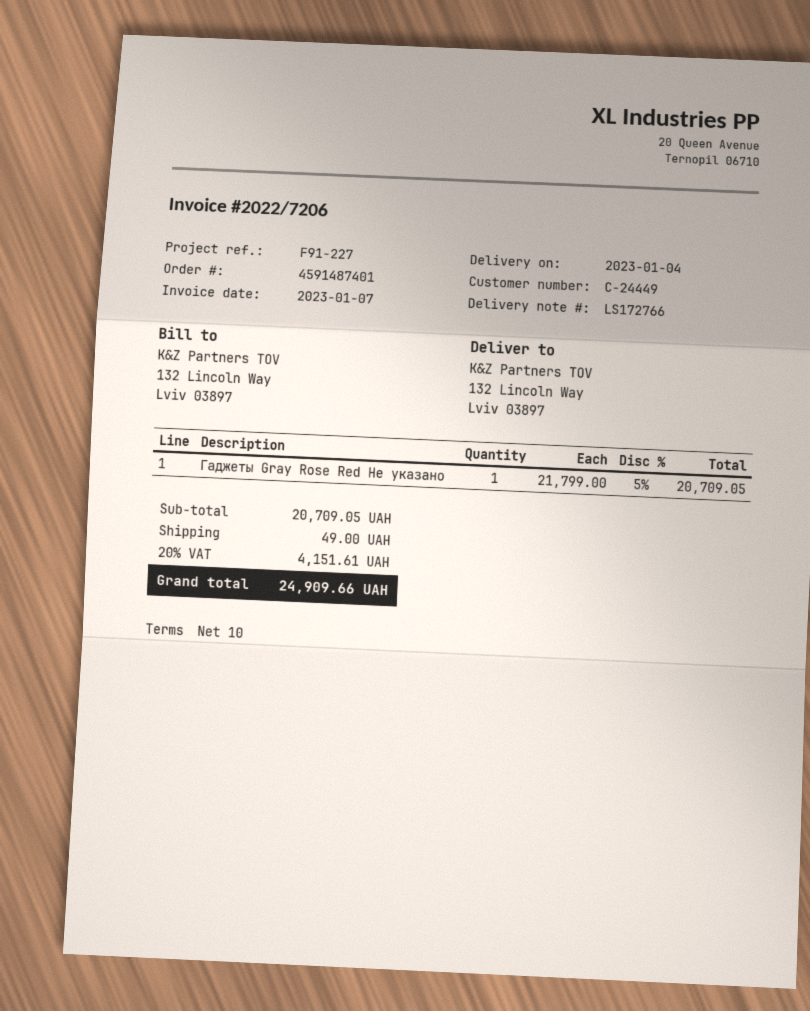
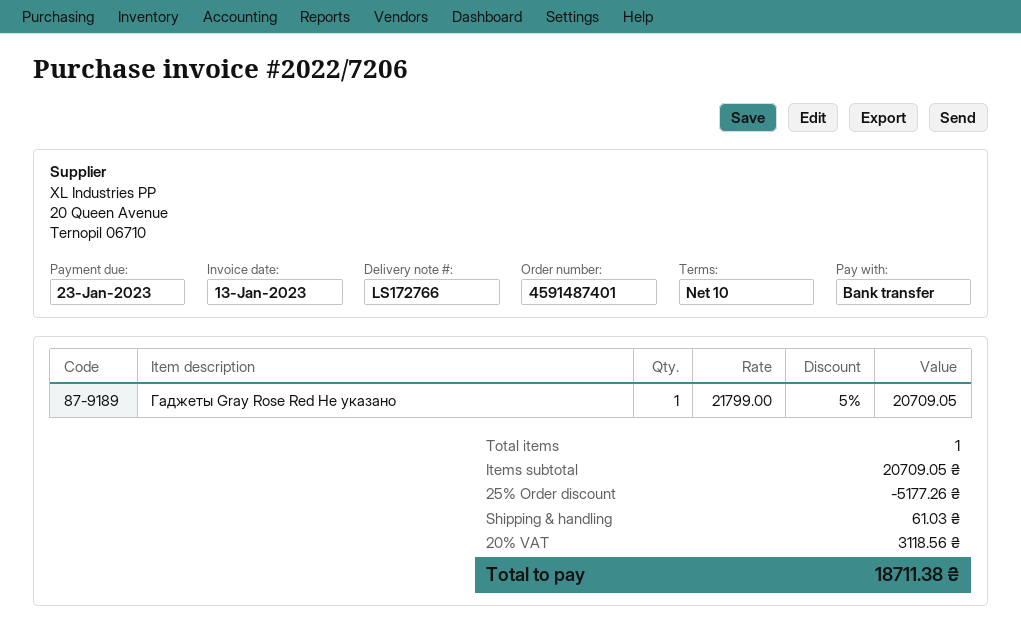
invoice date: 2023-01-07 -> 2023-01-13
discount: none -> 25% = 5177.26
shipping: 49.00 -> 61.03
tax: 20% = 4151.61 -> 20% = 3118.56
total: 24909.66 -> 18711.38

